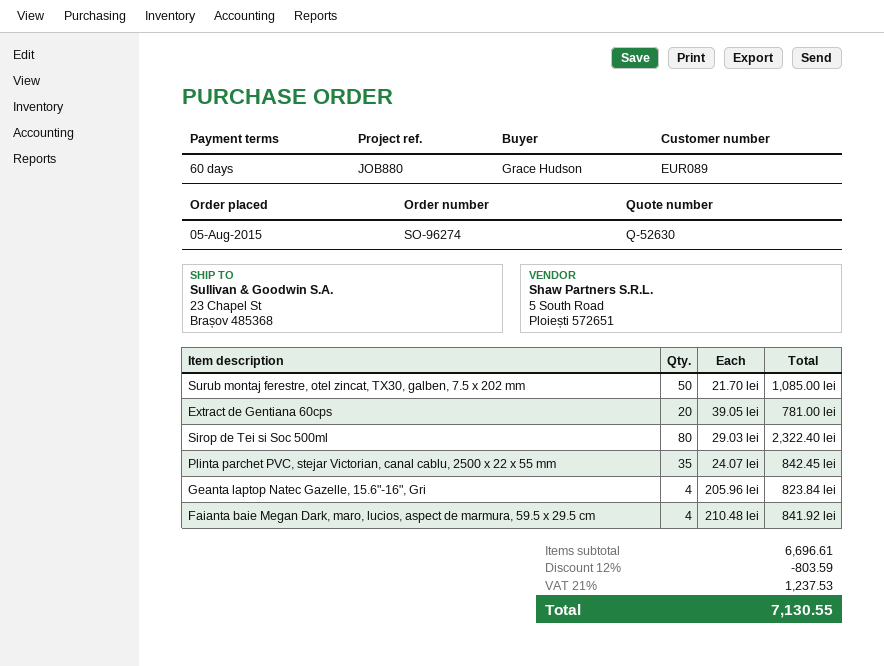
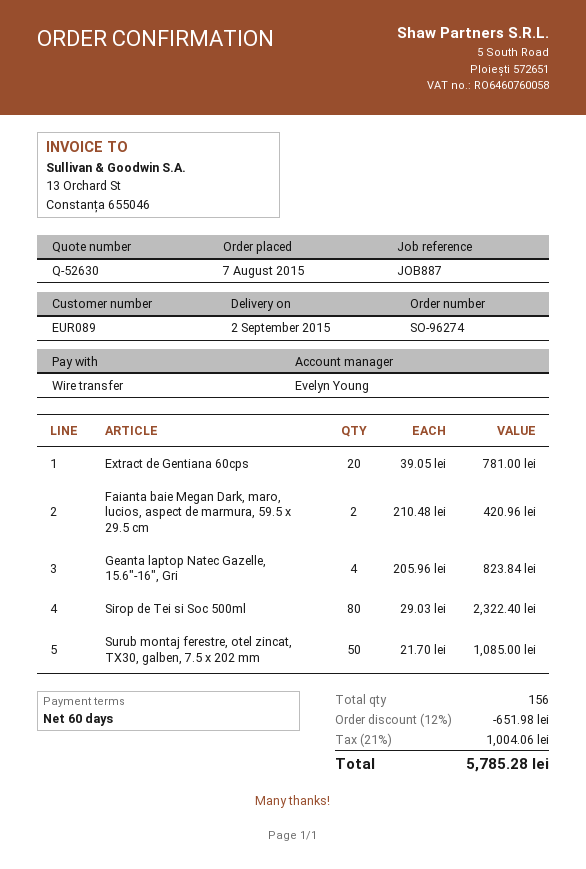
order date: 2015-08-05 -> 2015-08-07
reference: JOB880 -> JOB887
Plinta parchet PVC, stejar Victorian, canal cablu, 2500 x 22 x 55 mm: 35 x 24.07 = 842.45 -> none
Faianta baie Megan Dark, maro, lucios, aspect de marmura, 59.5 x 29.5 cm: 4 x 210.48 = 841.92 -> 2 x 210.48 = 420.96
discount: 12% = 803.59 -> 12% = 651.98
tax: 21% = 1237.53 -> 21% = 1004.06
total: 7130.55 -> 5785.28

